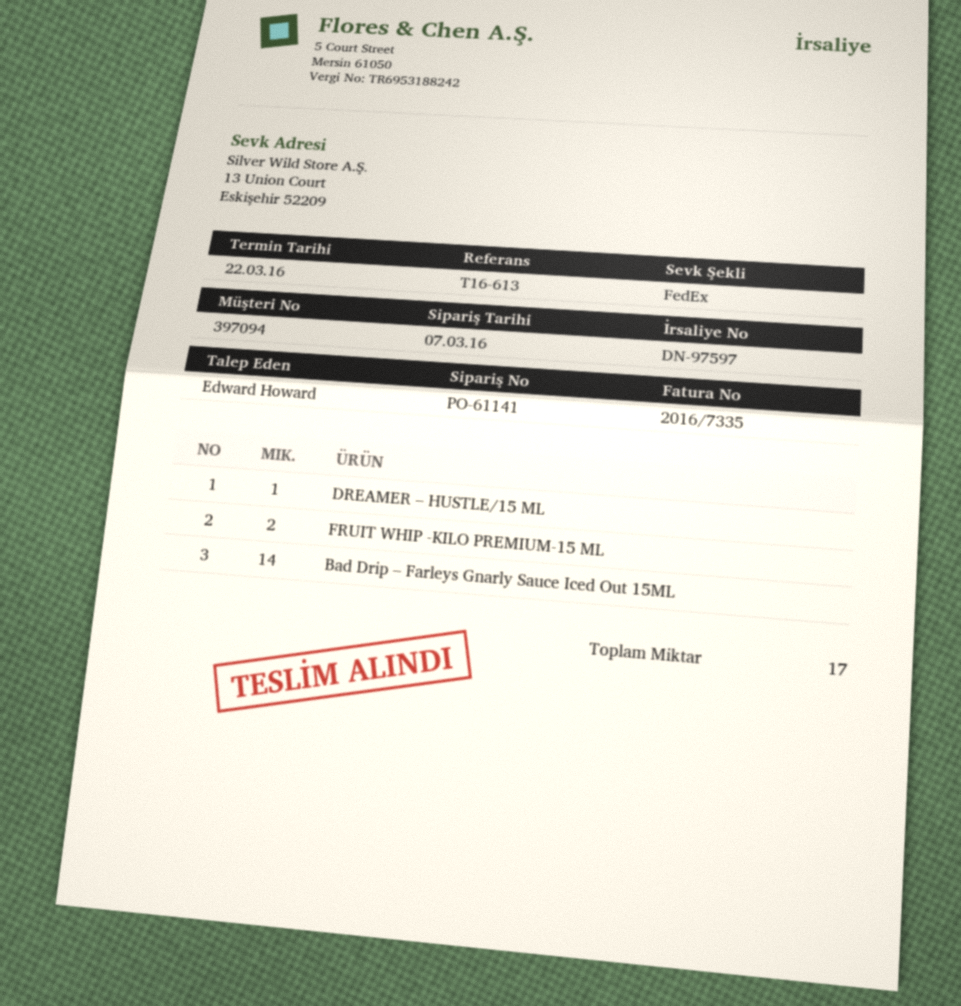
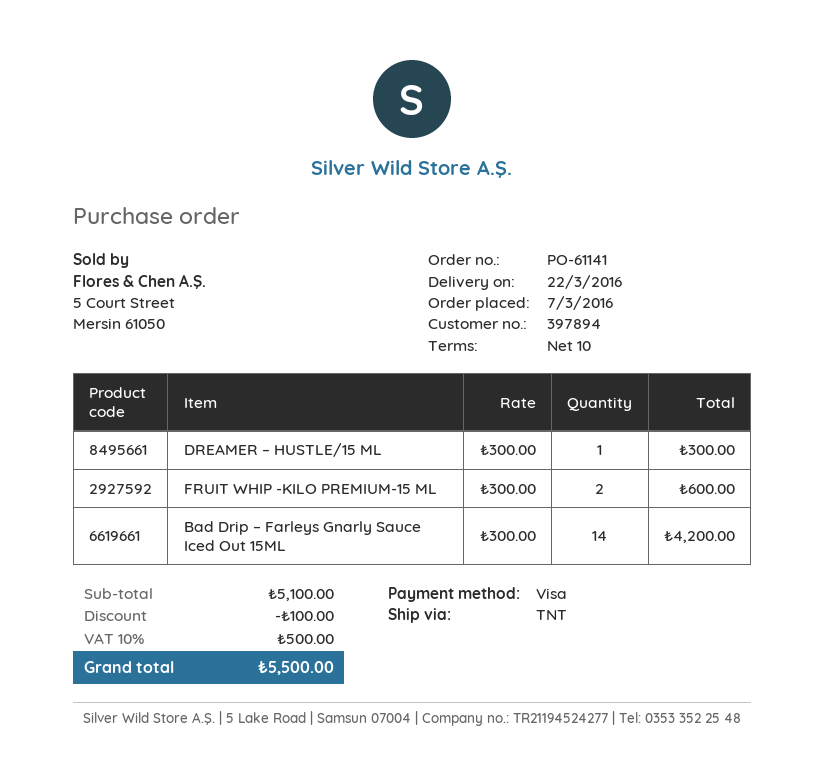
customer number: 397094 -> 397894
shipping method: FedEx -> TNT

